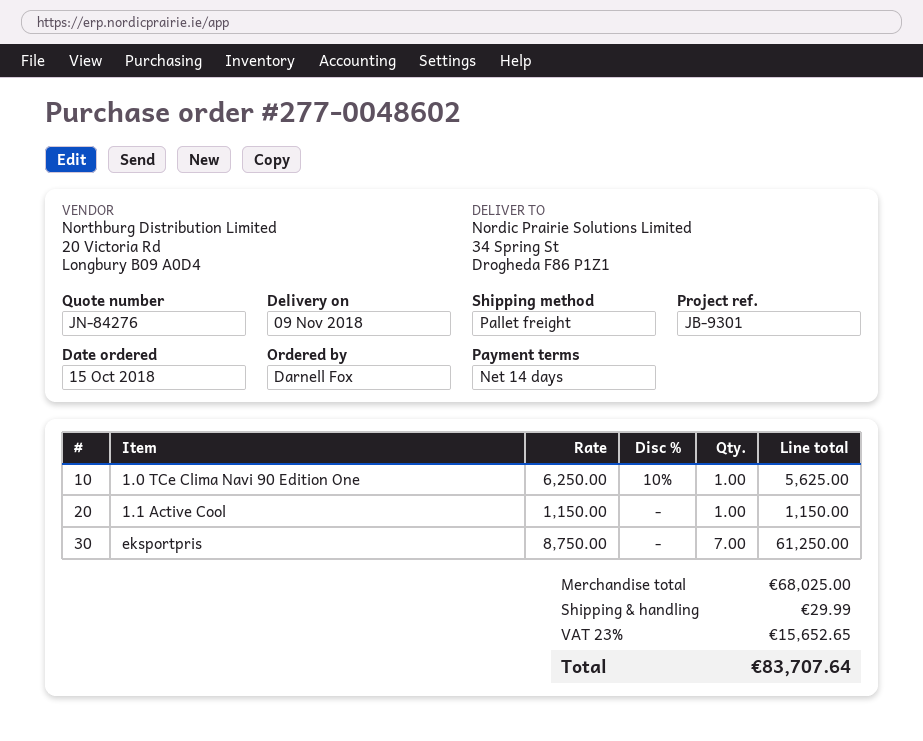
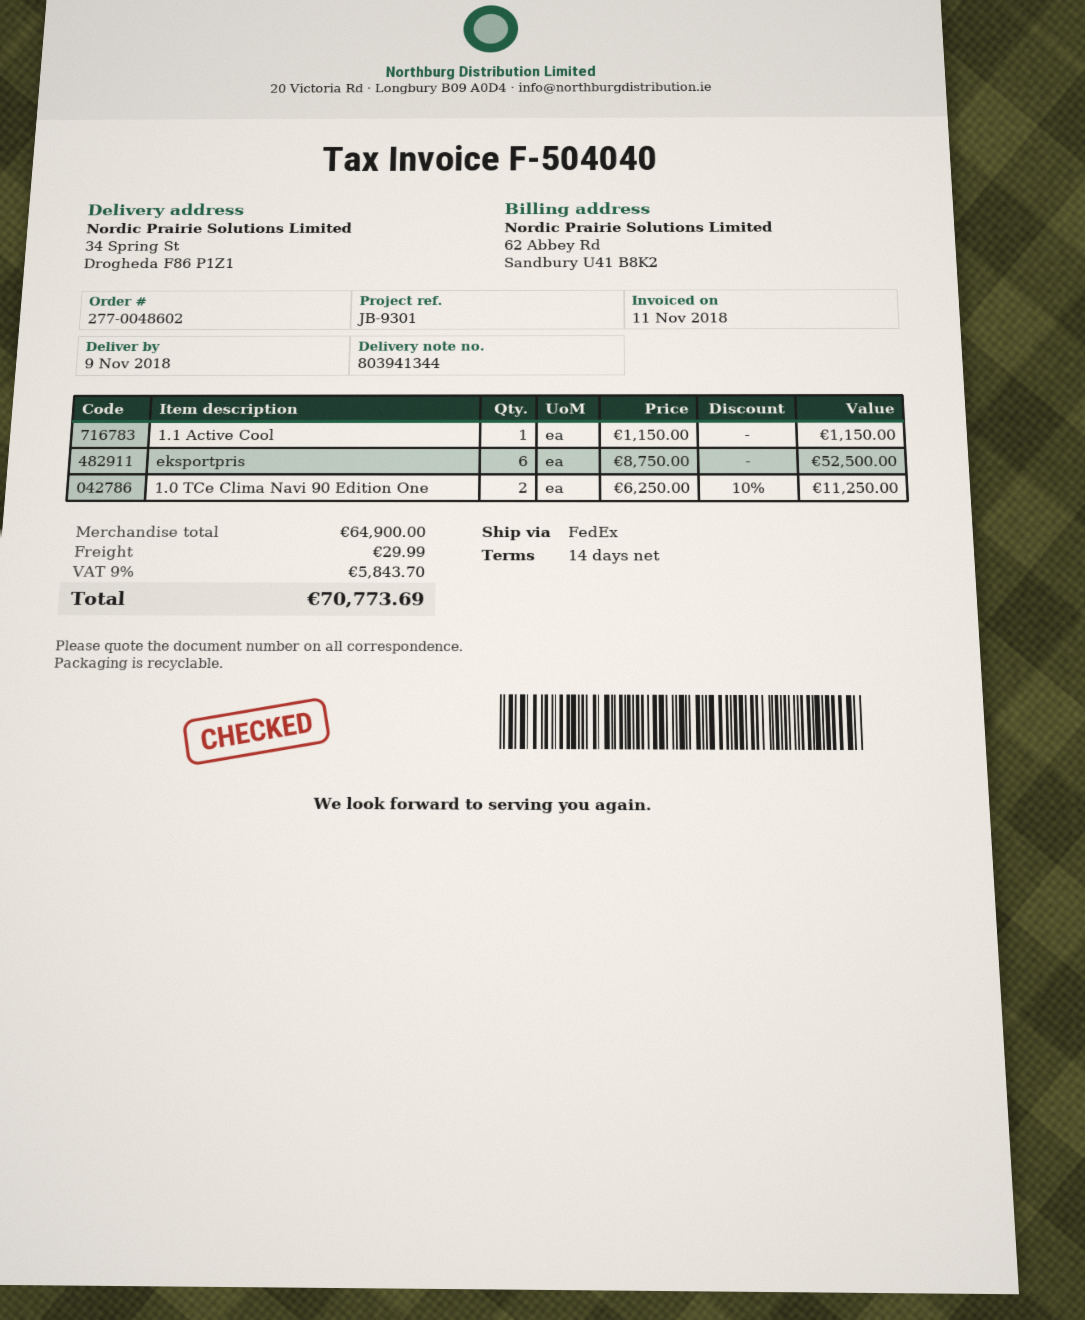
shipping method: pallet freight -> FedEx
1.0 TCe Clima Navi 90 Edition One: 1 x 6250.00 - 10% = 5625.00 -> 2 x 6250.00 - 10% = 11250.00
eksportpris: 7 x 8750.00 = 61250.00 -> 6 x 8750.00 = 52500.00
subtotal: 68025.00 -> 64900.00
tax: 23% = 15652.65 -> 9% = 5843.70
total: 83707.64 -> 70773.69

